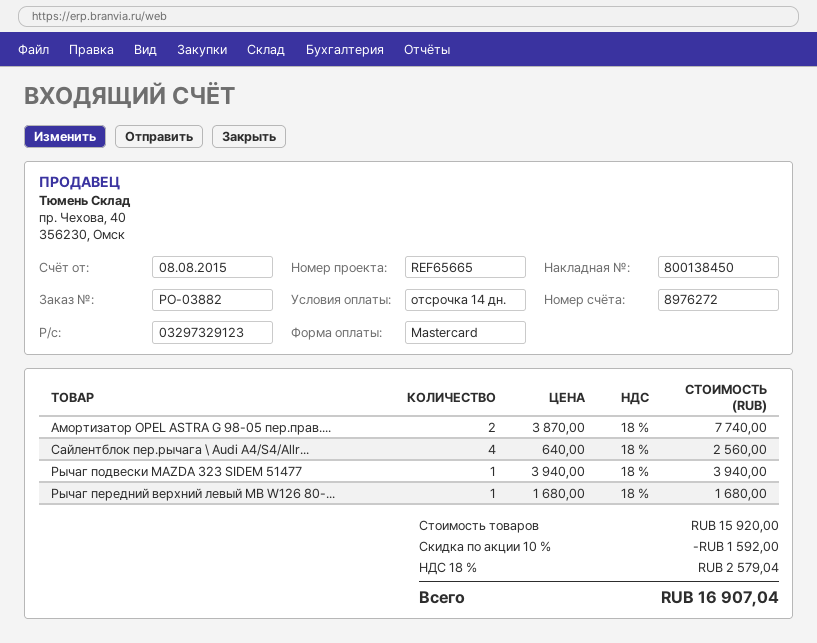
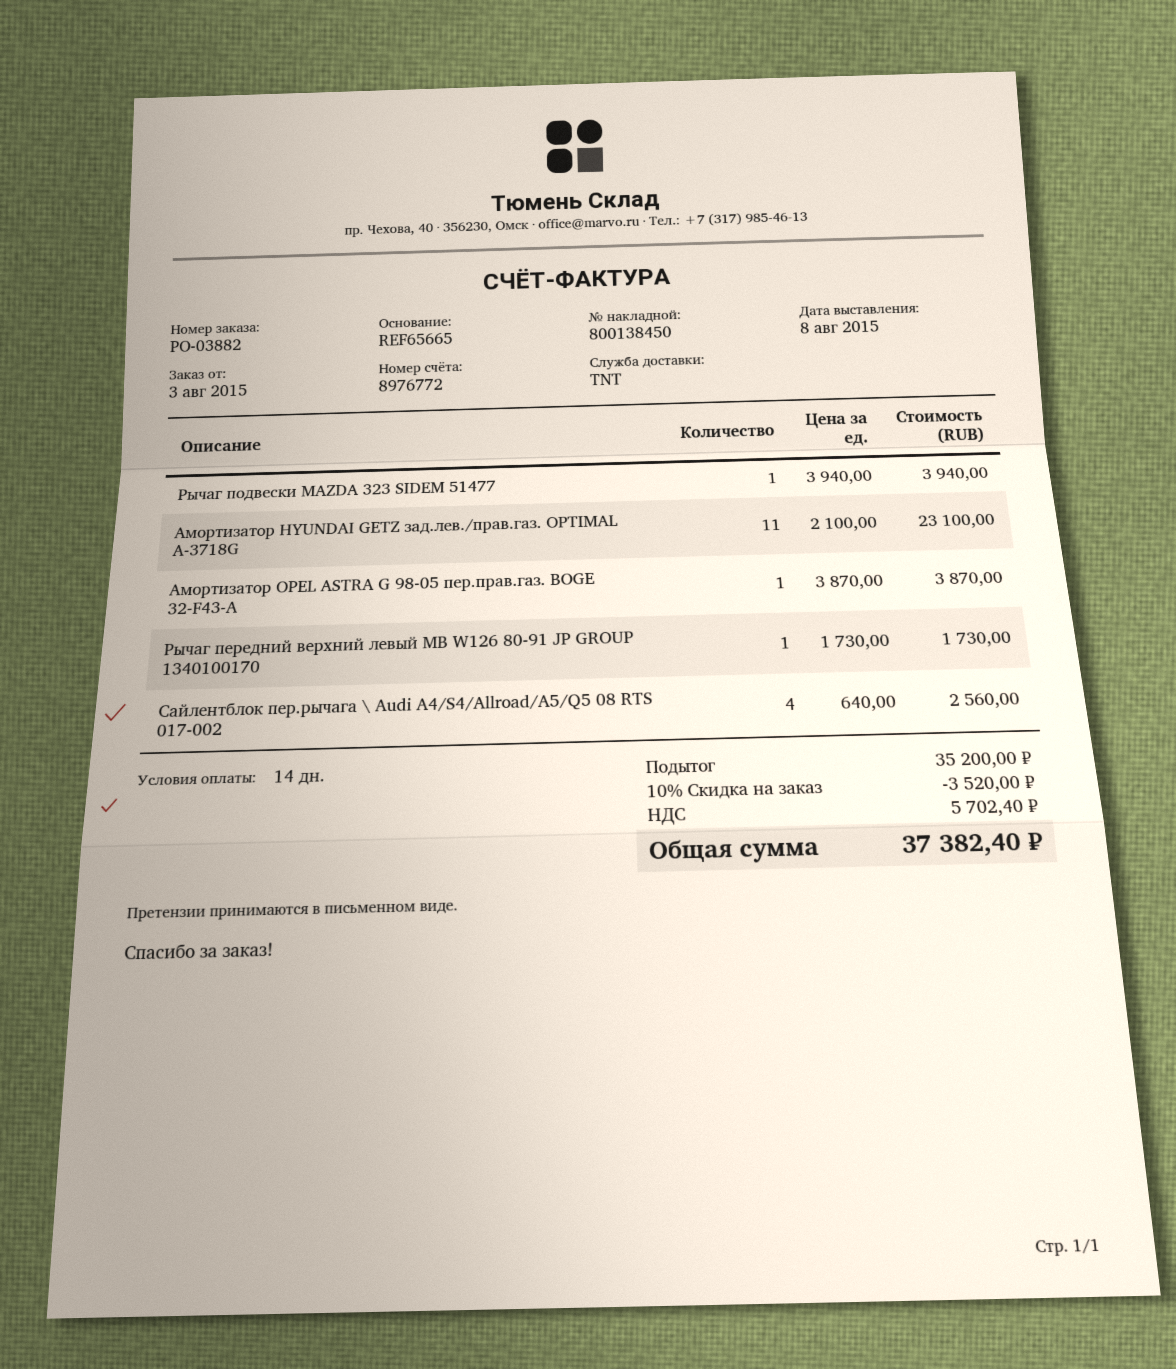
invoice number: 8976272 -> 8976772
Амортизатор OPEL ASTRA G 98-05 пер.прав....: 2 x 3870.00 = 7740.00 -> 1 x 3870.00 = 3870.00
Рычаг передний верхний левый MB W126 80-...: 1 x 1680.00 = 1680.00 -> 1 x 1730.00 = 1730.00
Амортизатор HYUNDAI GETZ зад.лев./прав.газ. OPTIMAL A-3718G: none -> 11 x 2100.00 = 23100.00
subtotal: 15920.00 -> 35200.00
discount: 10% = 1592.00 -> 10% = 3520.00
tax: 2579.04 -> 5702.40
total: 16907.04 -> 37382.40

